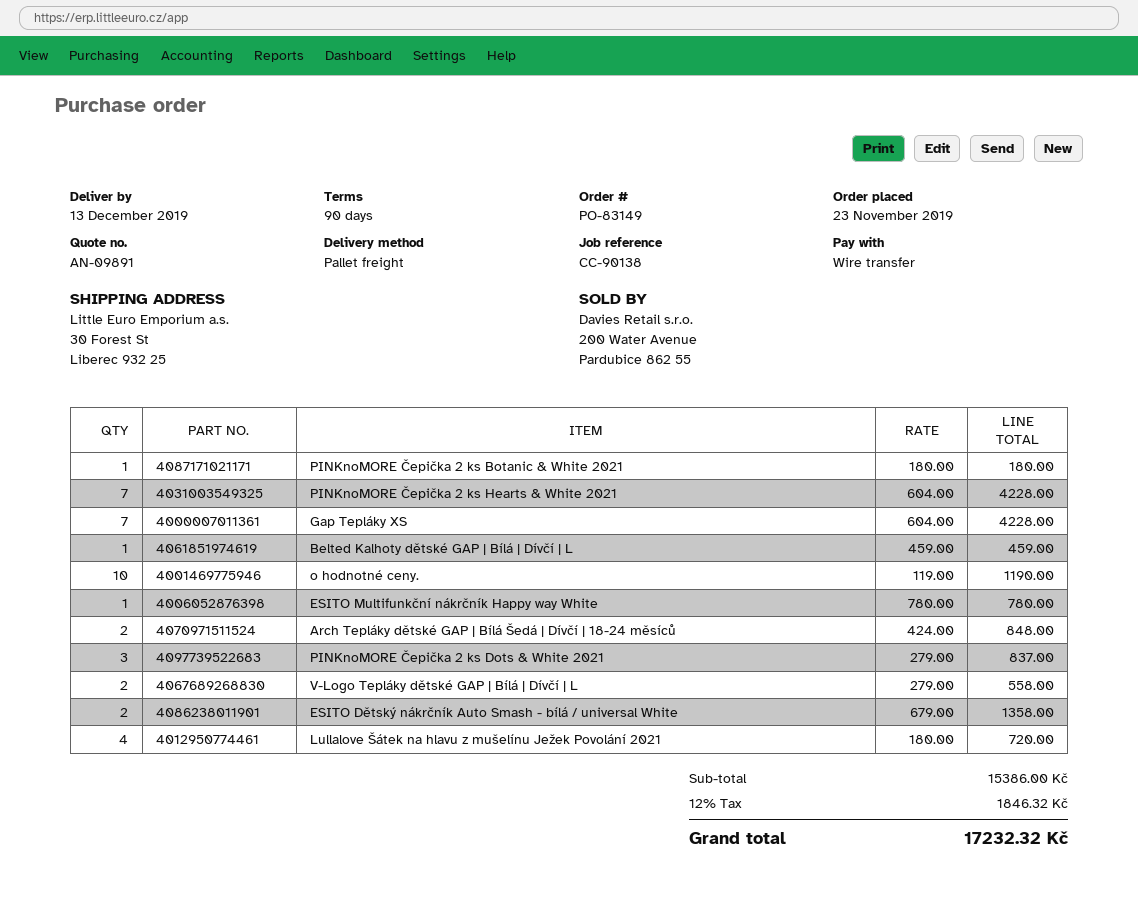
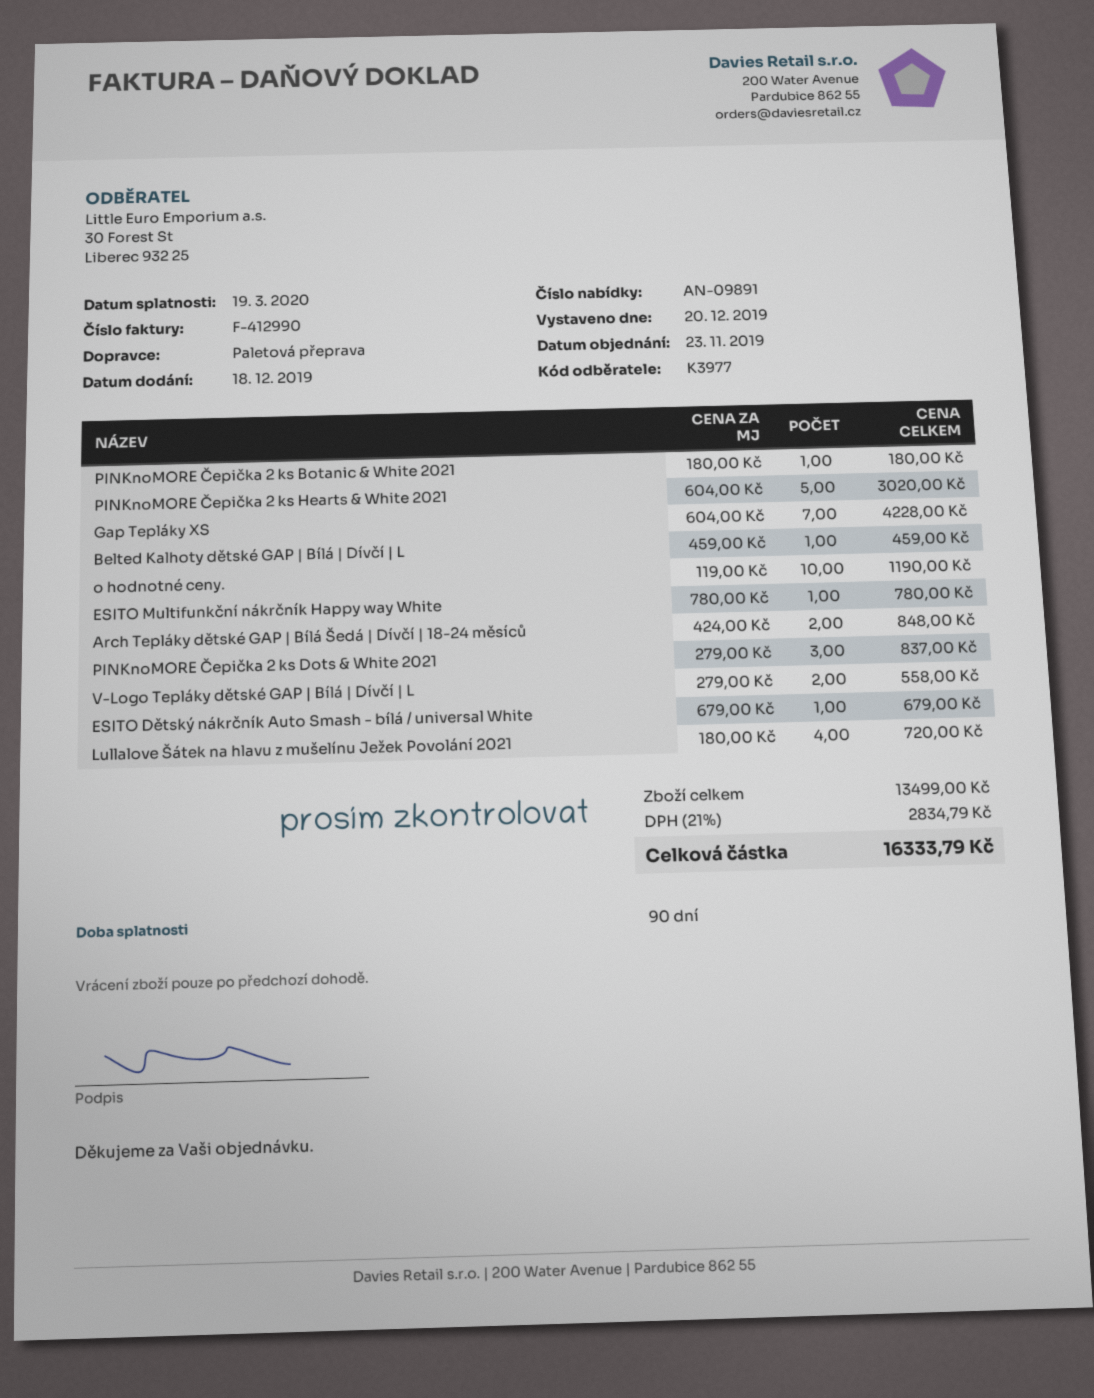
delivery date: 2019-12-13 -> 2019-12-18
PINKnoMORE Čepička 2 ks Hearts & White 2021: 7 x 604.00 = 4228.00 -> 5 x 604.00 = 3020.00
ESITO Dětský nákrčník Auto Smash - bílá / universal White: 2 x 679.00 = 1358.00 -> 1 x 679.00 = 679.00
subtotal: 15386.00 -> 13499.00
tax: 12% = 1846.32 -> 21% = 2834.79
total: 17232.32 -> 16333.79

